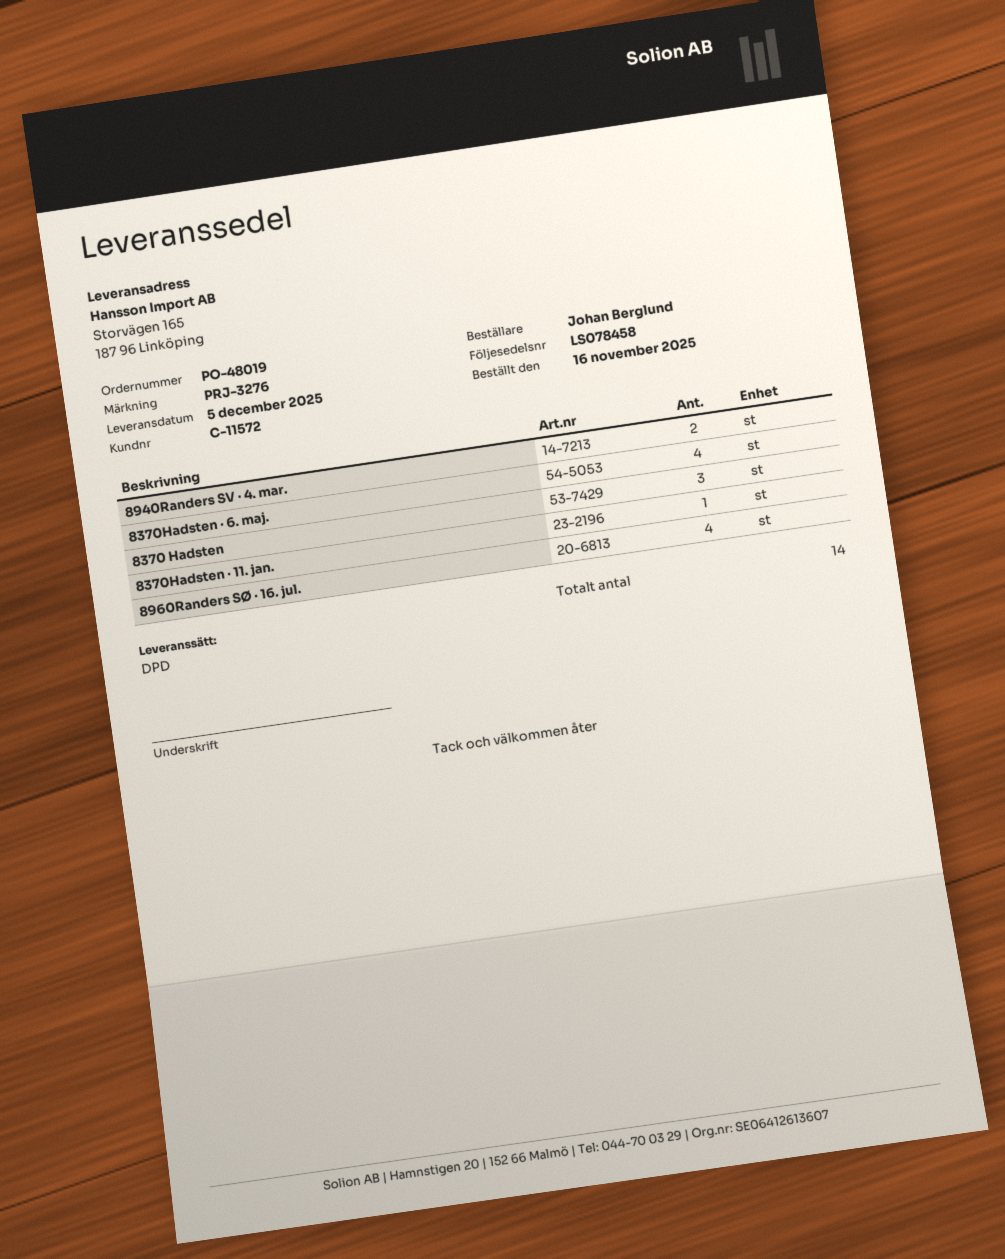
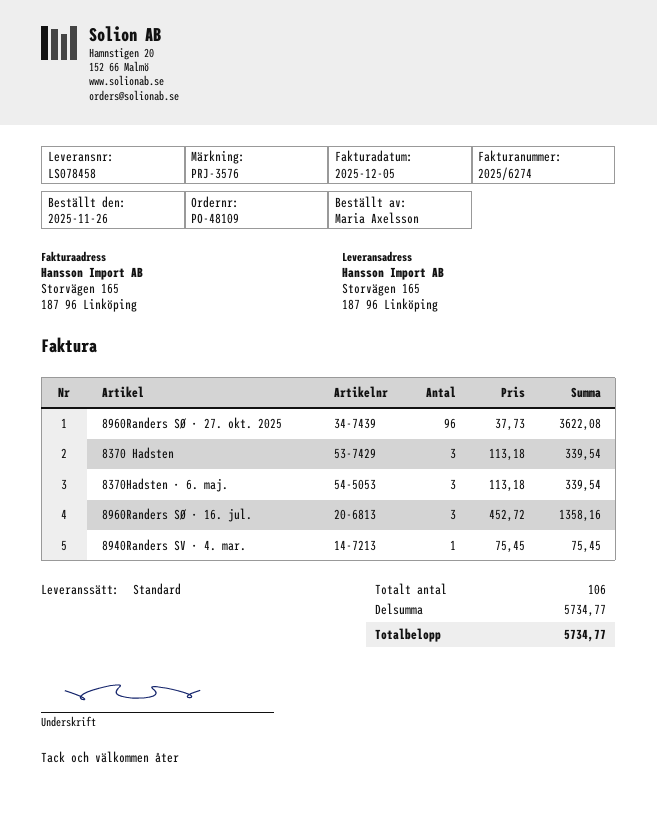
order number: PO-48019 -> PO-48109
order date: 2025-11-16 -> 2025-11-26
reference: PRJ-3276 -> PRJ-3576
ordered by: Johan Berglund -> Maria Axelsson
shipping method: DPD -> standard
8940Randers SV · 4. mar.: 2 -> 1
8370Hadsten · 6. maj.: 4 -> 3
8370Hadsten · 11. jan.: 1 -> none
8960Randers SØ · 16. jul.: 4 -> 3
8960Randers SØ · 27. okt. 2025: none -> 96
total quantity: 14 -> 106

